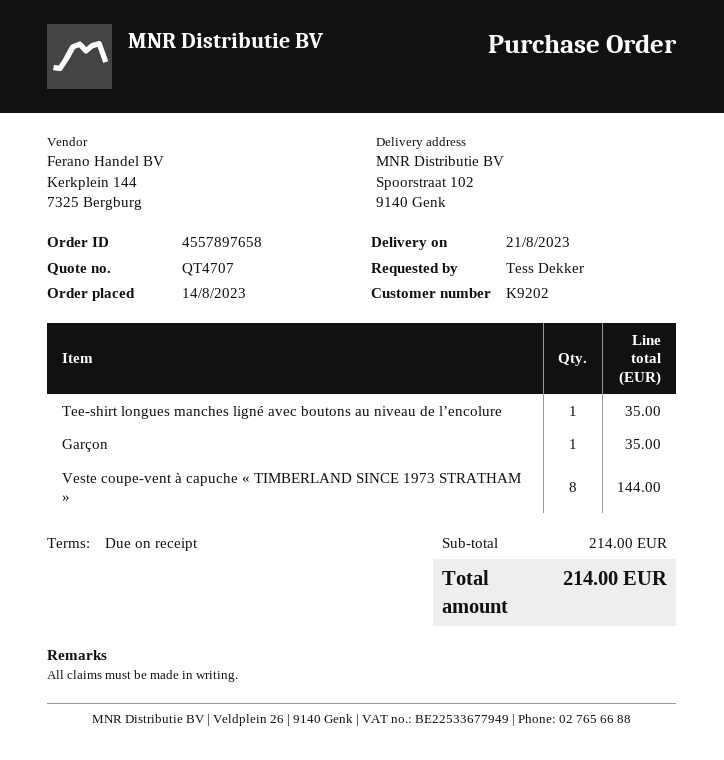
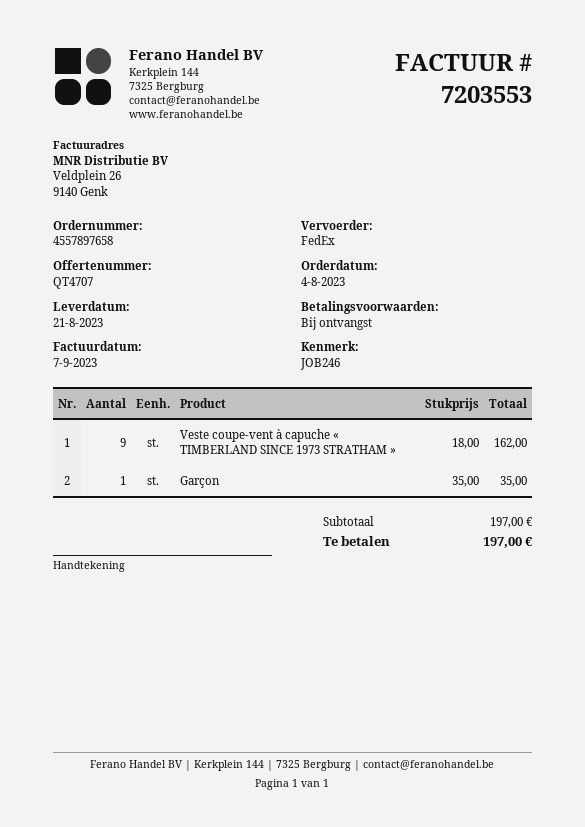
order date: 2023-08-14 -> 2023-08-04
Tee-shirt longues manches ligné avec boutons au niveau de l’encolure: 1 for 35.00 -> none
Veste coupe-vent à capuche « TIMBERLAND SINCE 1973 STRATHAM »: 8 for 144.00 -> 9 for 162.00
subtotal: 214.00 -> 197.00
total: 214.00 -> 197.00

